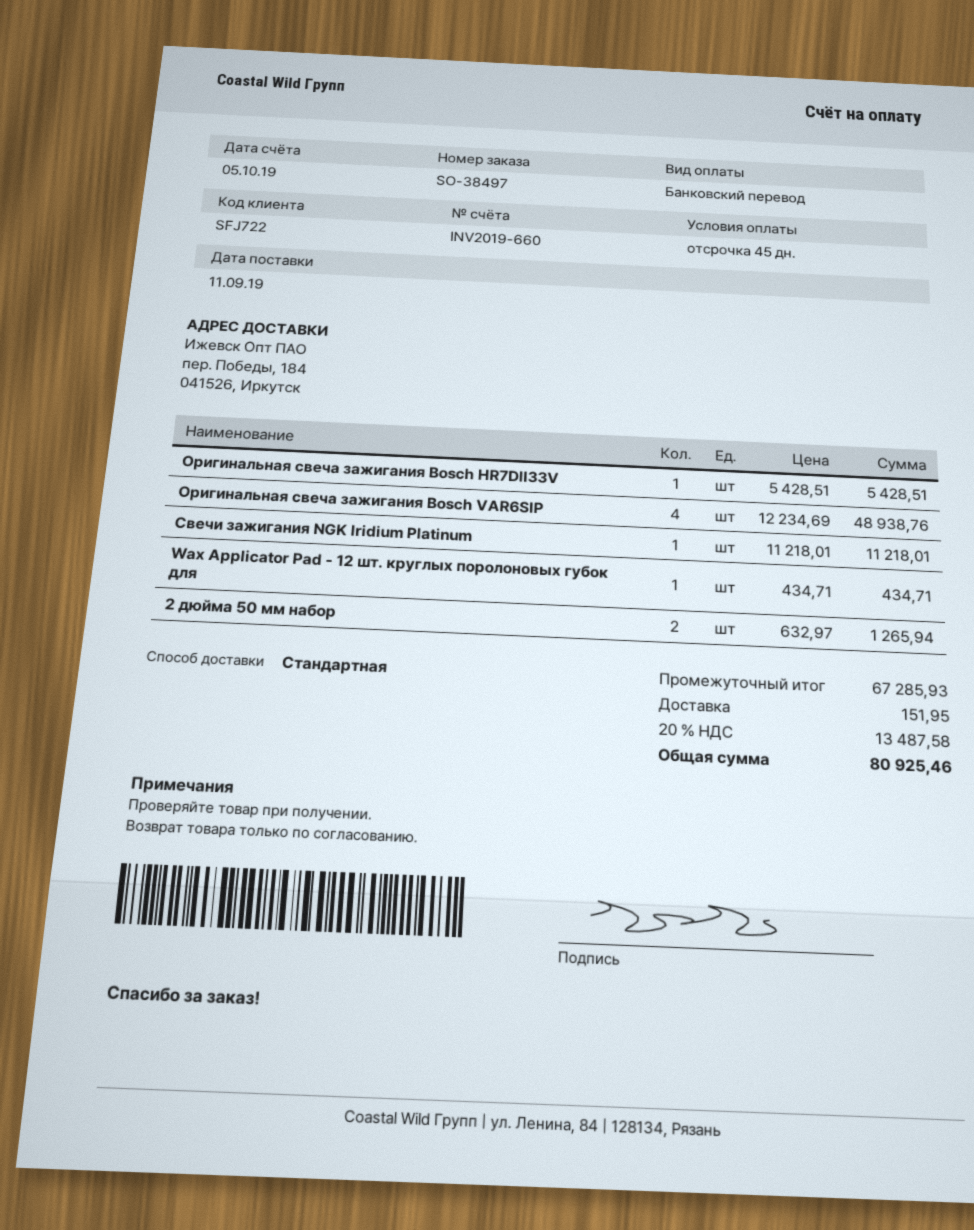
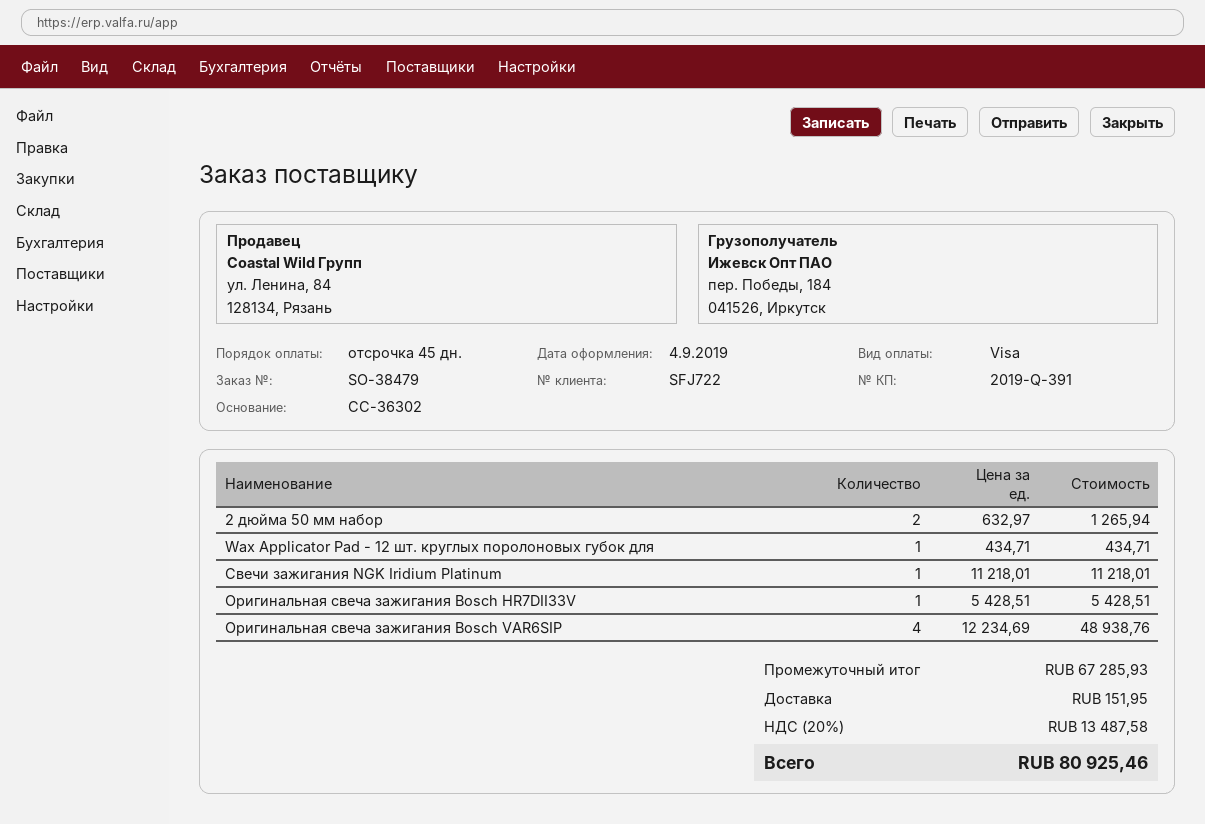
order number: SO-38497 -> SO-38479
payment method: bank transfer -> Visa

